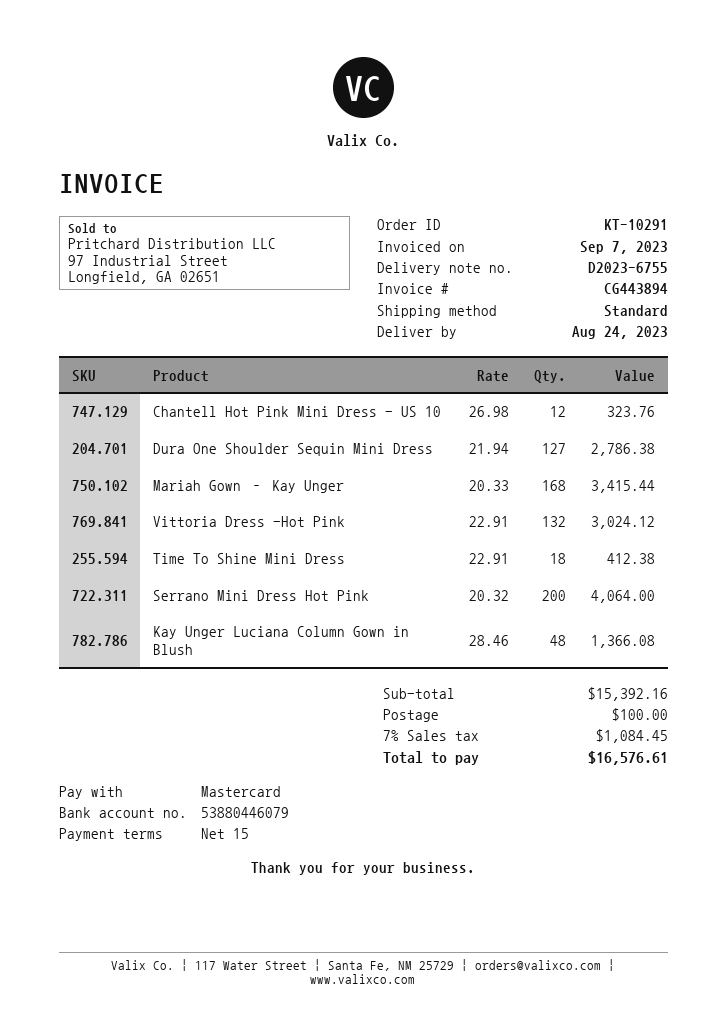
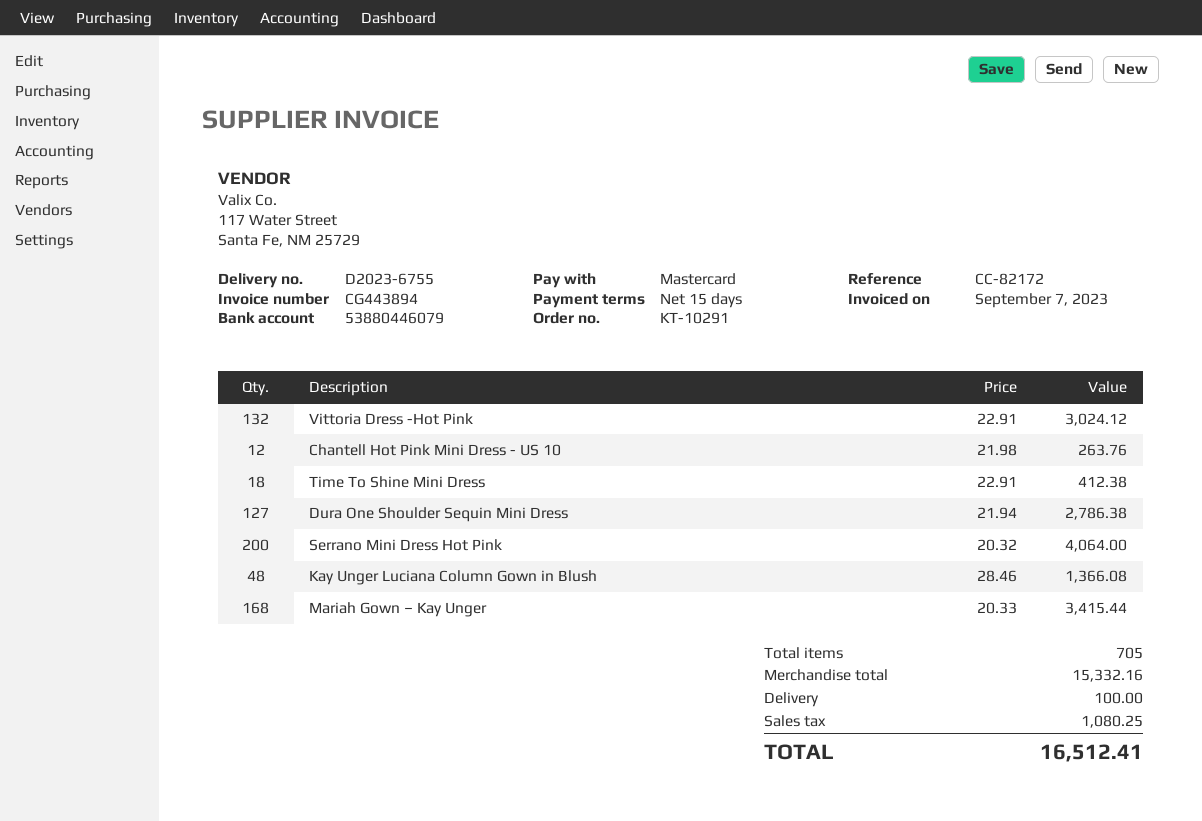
Chantell Hot Pink Mini Dress - US 10: 12 x 26.98 = 323.76 -> 12 x 21.98 = 263.76
subtotal: 15392.16 -> 15332.16
tax: 1084.45 -> 1080.25
total: 16576.61 -> 16512.41

